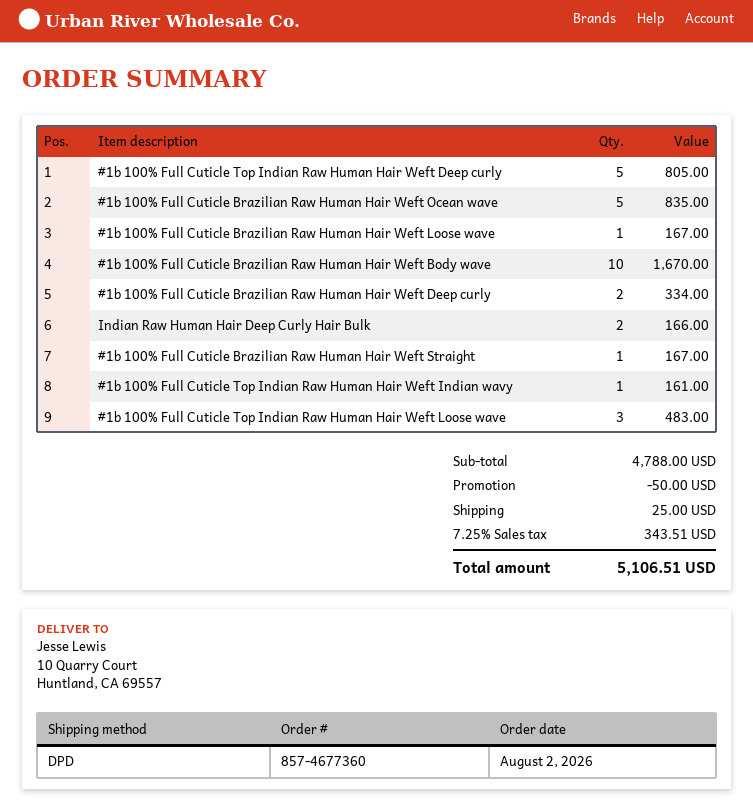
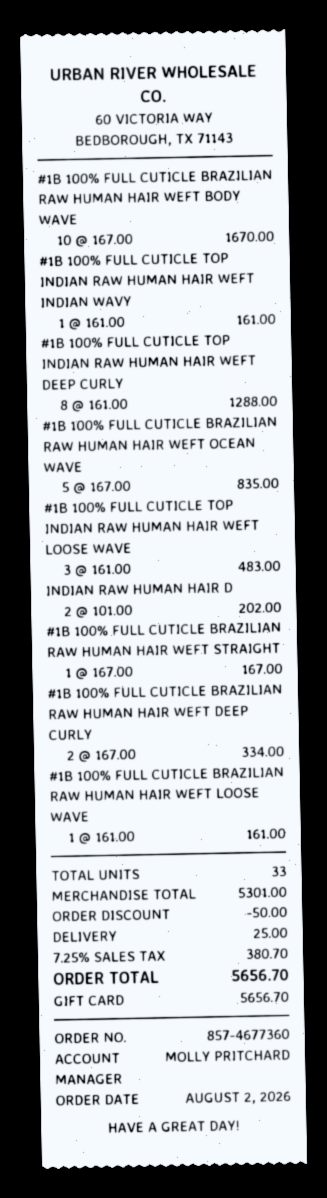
#1b 100% Full Cuticle Top Indian Raw Human Hair Weft Deep curly: 5 for 805.00 -> 8 for 1288.00
#1b 100% Full Cuticle Brazilian Raw Human Hair Weft Loose wave: 1 for 167.00 -> 1 for 161.00
Indian Raw Human Hair Deep Curly Hair Bulk: 2 for 166.00 -> 2 for 202.00
subtotal: 4788.00 -> 5301.00
tax: 7.25% = 343.51 -> 7.25% = 380.70
total: 5106.51 -> 5656.70

